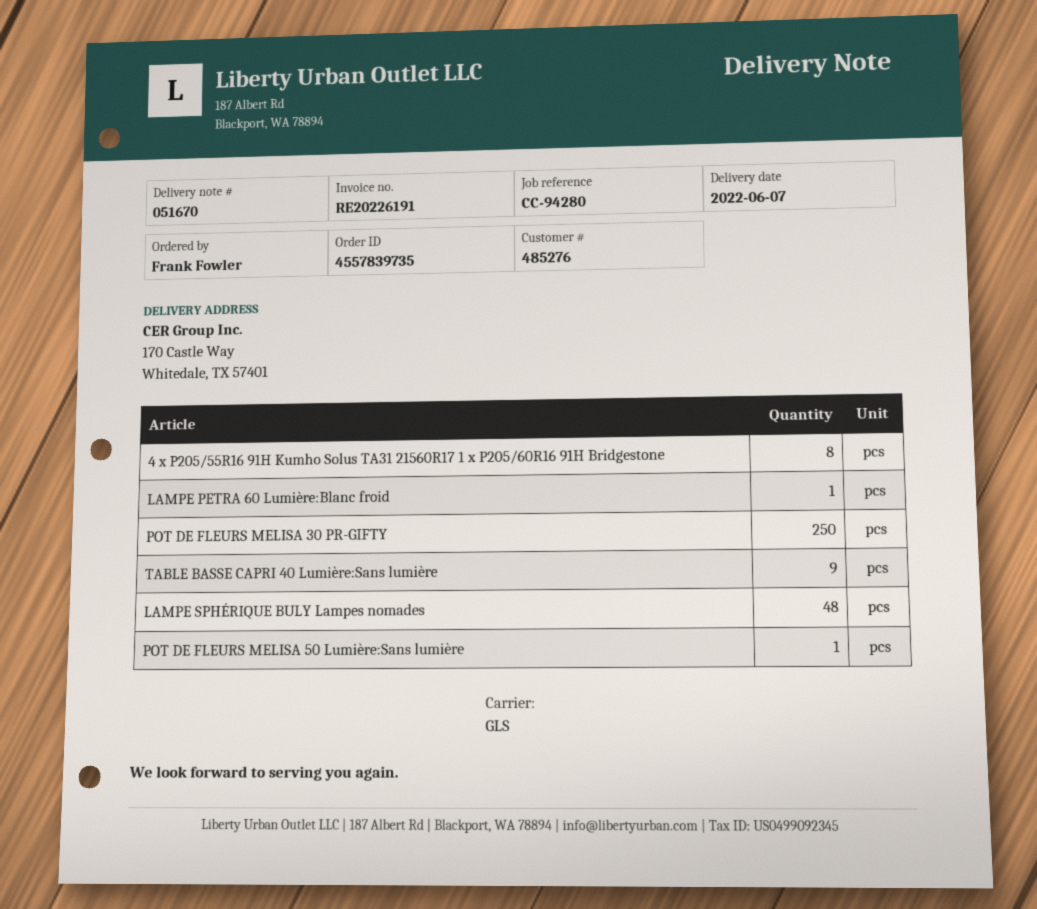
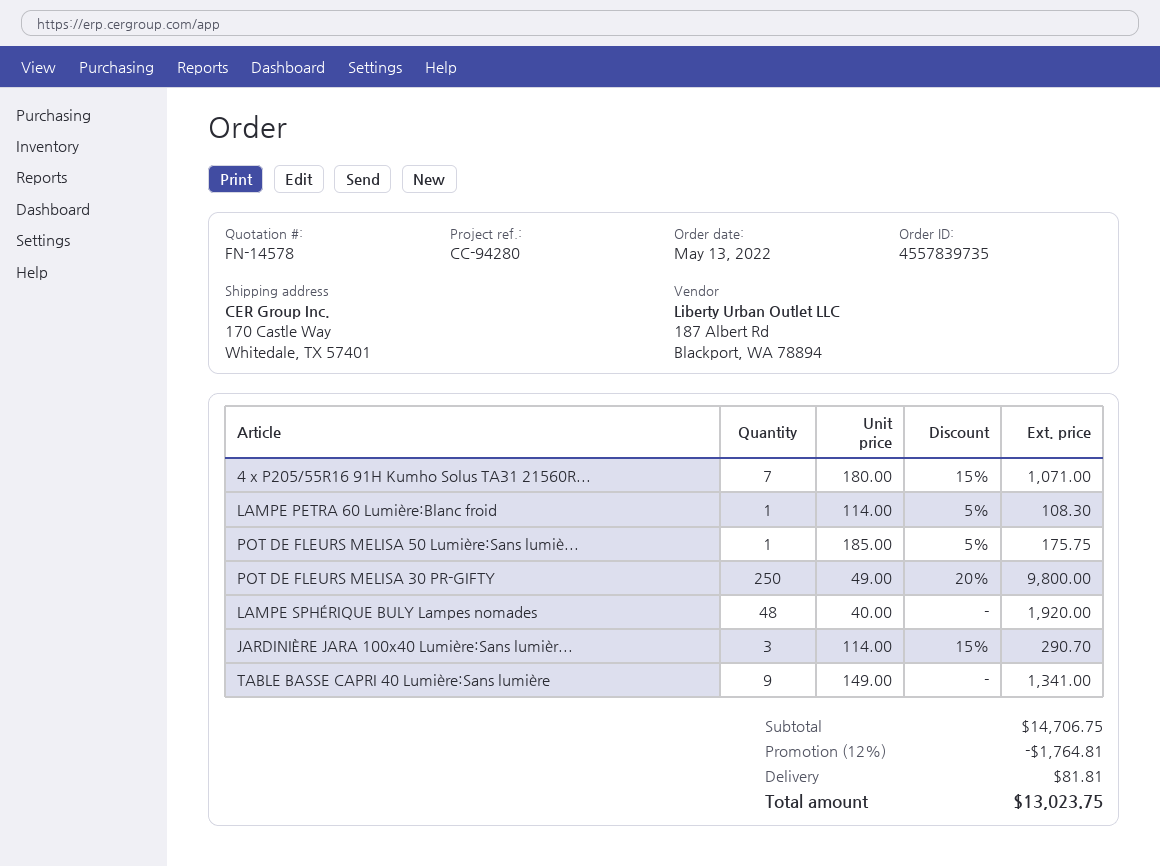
4 x P205/55R16 91H Kumho Solus TA31 21560R17 1 x P205/60R16 91H Bridgestone: 8 -> 7
JARDINIÈRE JARA 100x40 Lumière:Sans lumièr...: none -> 3

